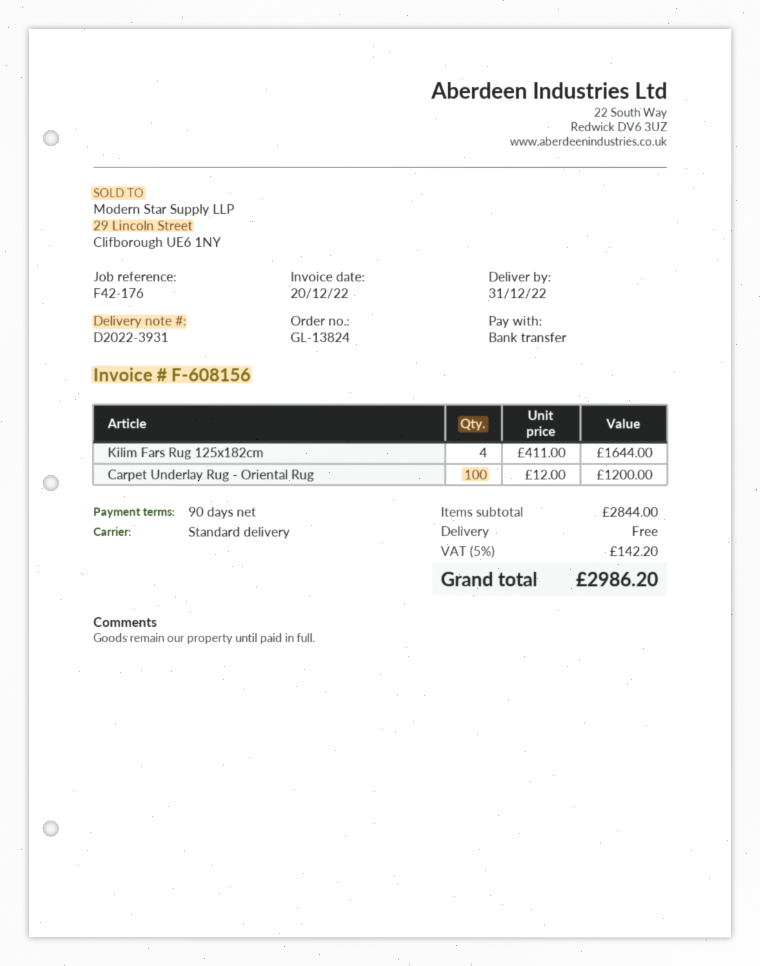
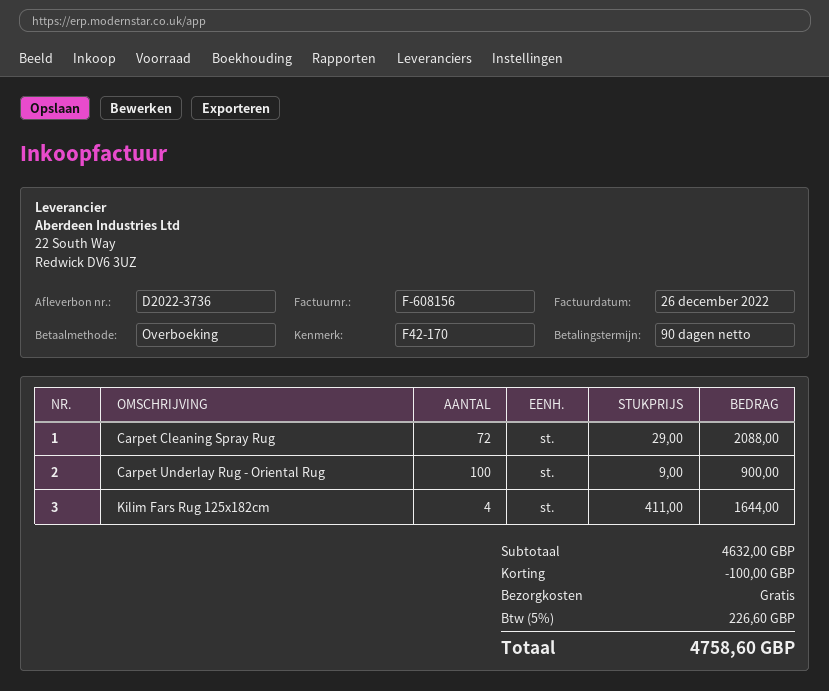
delivery note number: D2022-3931 -> D2022-3736
invoice date: 2022-12-20 -> 2022-12-26
reference: F42-176 -> F42-170
Carpet Underlay Rug - Oriental Rug: 100 x 12.00 = 1200.00 -> 100 x 9.00 = 900.00
Carpet Cleaning Spray Rug: none -> 72 x 29.00 = 2088.00
subtotal: 2844.00 -> 4632.00
discount: none -> 100.00
tax: 5% = 142.20 -> 5% = 226.60
total: 2986.20 -> 4758.60

